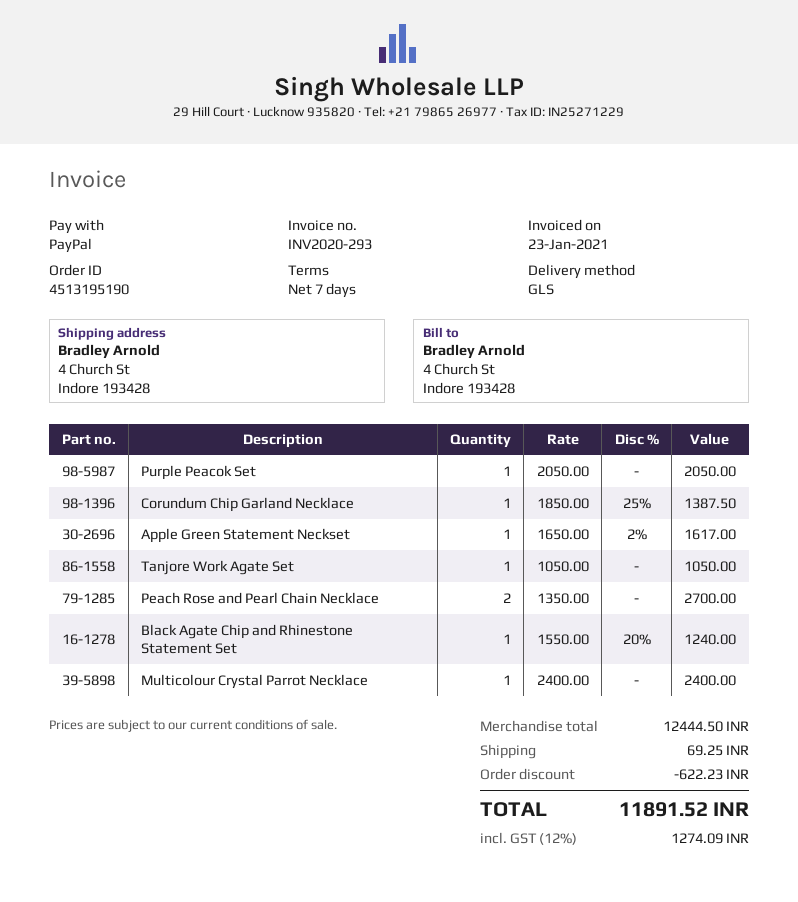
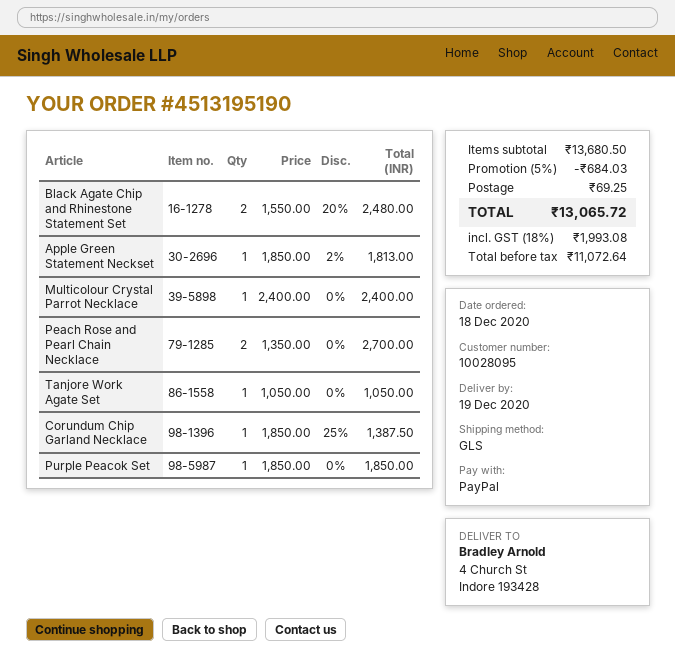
Purple Peacok Set: 1 x 2050.00 = 2050.00 -> 1 x 1850.00 = 1850.00
Apple Green Statement Neckset: 1 x 1650.00 - 2% = 1617.00 -> 1 x 1850.00 - 2% = 1813.00
Black Agate Chip and Rhinestone Statement Set: 1 x 1550.00 - 20% = 1240.00 -> 2 x 1550.00 - 20% = 2480.00
subtotal: 12444.50 -> 13680.50
discount: 622.23 -> 684.03
tax: 12% = 1274.09 -> 18% = 1993.08
total: 11891.52 -> 13065.72

